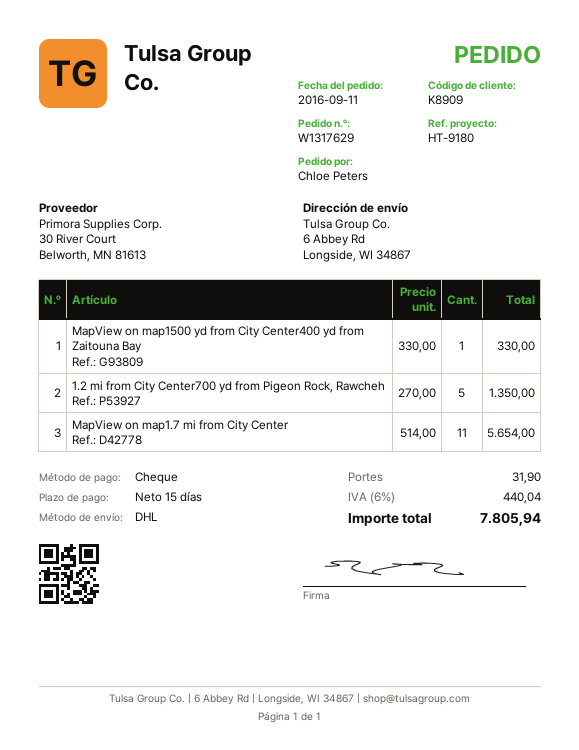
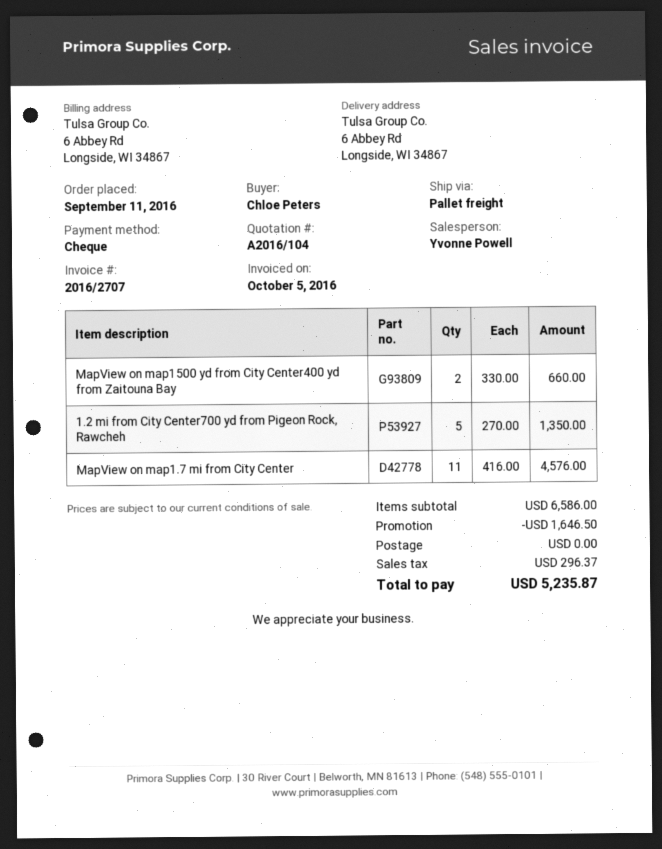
shipping method: DHL -> pallet freight
MapView on map1500 yd from City Center400 yd from Zaitouna Bay: 1 x 330.00 = 330.00 -> 2 x 330.00 = 660.00
MapView on map1.7 mi from City Center: 11 x 514.00 = 5654.00 -> 11 x 416.00 = 4576.00
discount: none -> 1646.50
shipping: 31.90 -> 0.00
tax: 440.04 -> 296.37
total: 7805.94 -> 5235.87

